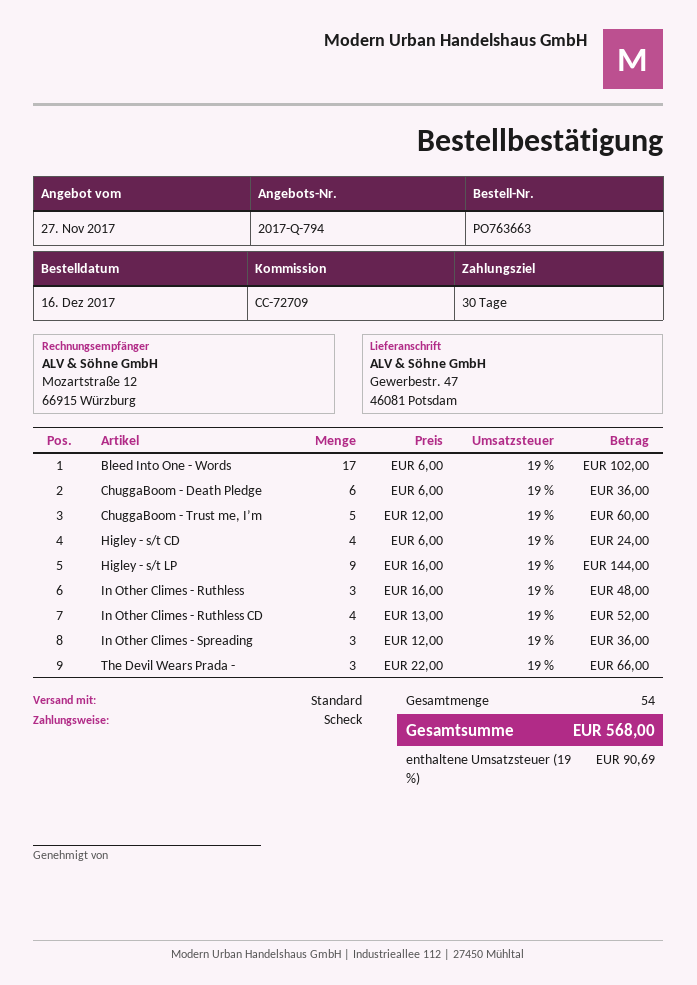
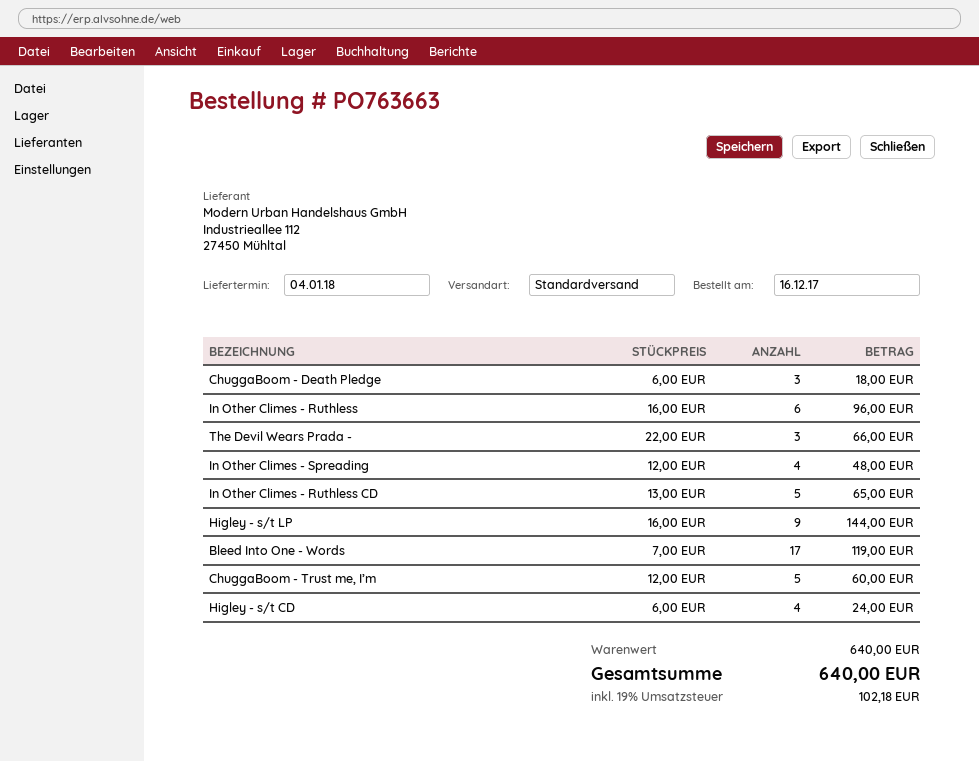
Bleed Into One - Words: 17 x 6.00 = 102.00 -> 17 x 7.00 = 119.00
ChuggaBoom - Death Pledge: 6 x 6.00 = 36.00 -> 3 x 6.00 = 18.00
In Other Climes - Ruthless: 3 x 16.00 = 48.00 -> 6 x 16.00 = 96.00
In Other Climes - Ruthless CD: 4 x 13.00 = 52.00 -> 5 x 13.00 = 65.00
In Other Climes - Spreading: 3 x 12.00 = 36.00 -> 4 x 12.00 = 48.00
tax: 19% = 90.69 -> 19% = 102.18
total: 568.00 -> 640.00

